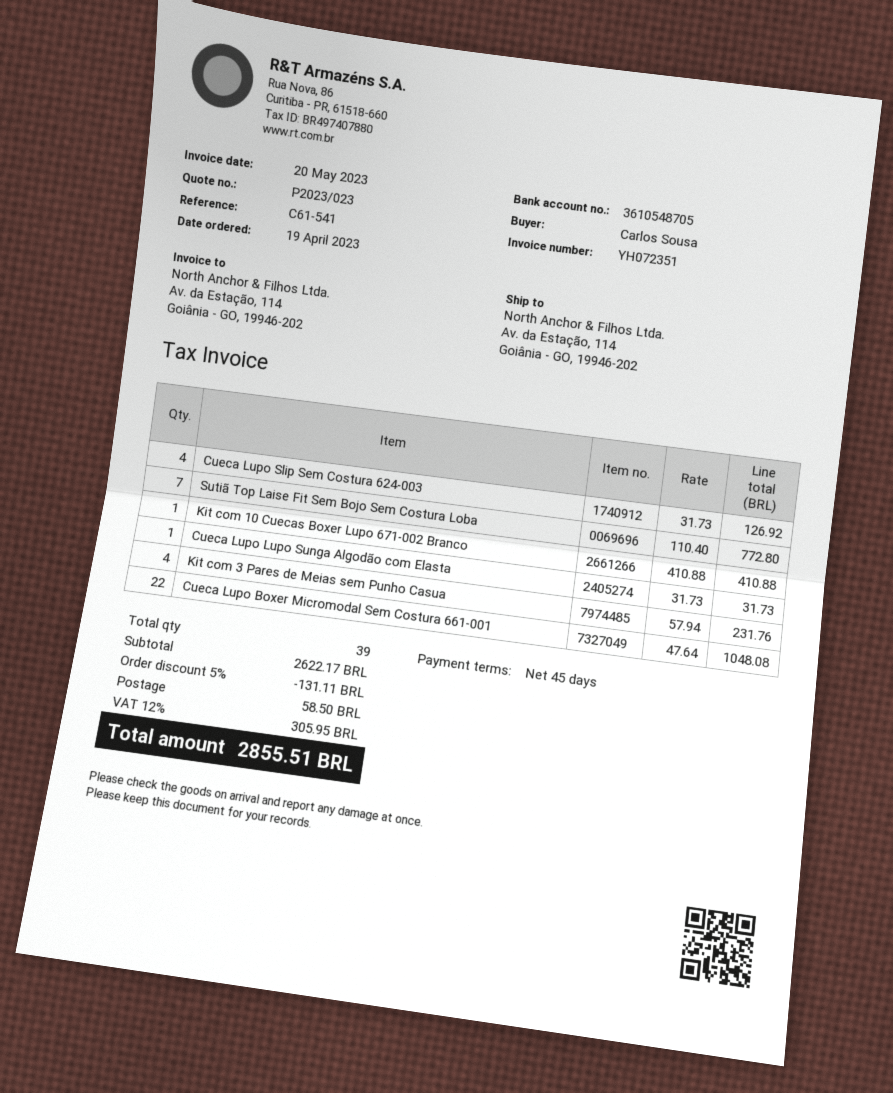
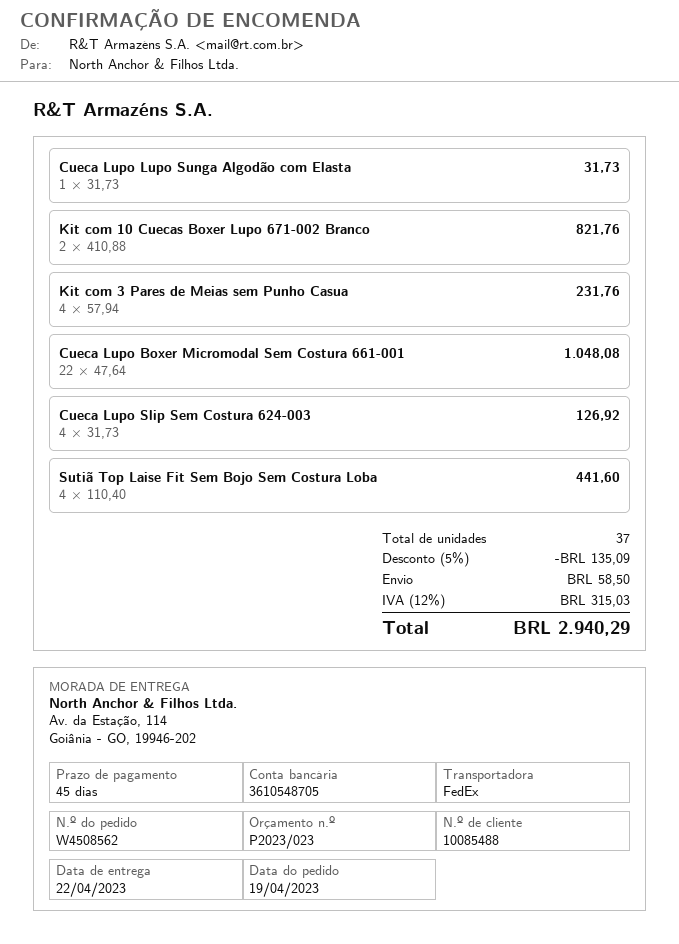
Sutiã Top Laise Fit Sem Bojo Sem Costura Loba: 7 x 110.40 = 772.80 -> 4 x 110.40 = 441.60
Kit com 10 Cuecas Boxer Lupo 671-002 Branco: 1 x 410.88 = 410.88 -> 2 x 410.88 = 821.76
total quantity: 39 -> 37
discount: 5% = 131.11 -> 5% = 135.09
tax: 12% = 305.95 -> 12% = 315.03
total: 2855.51 -> 2940.29

